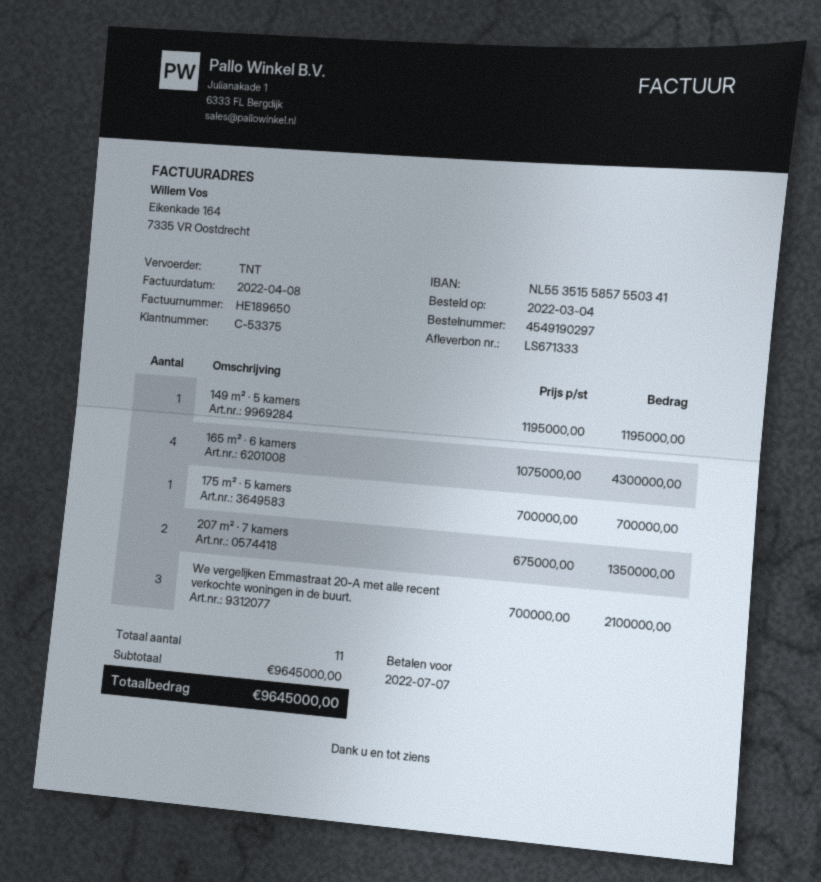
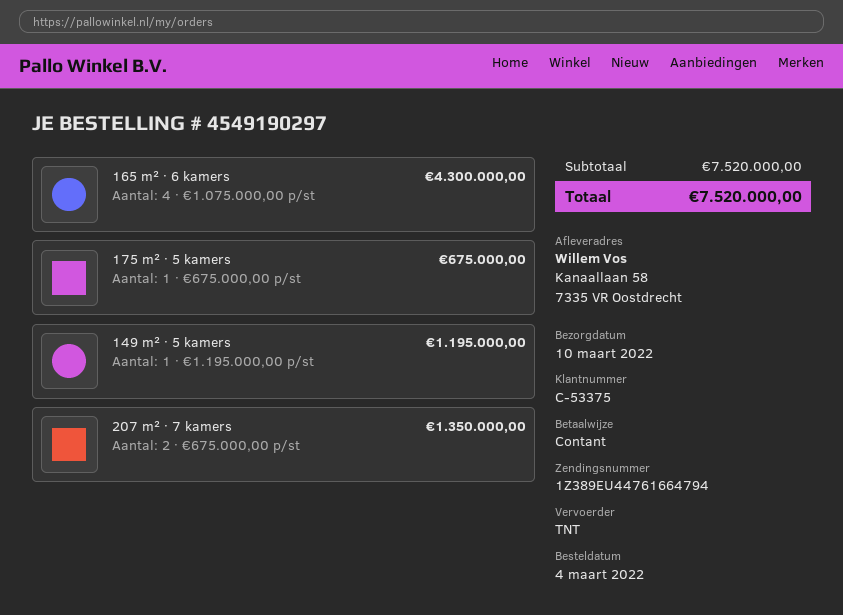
175 m² · 5 kamers: 1 x 700000.00 = 700000.00 -> 1 x 675000.00 = 675000.00
We vergelijken Emmastraat 20-A met alle recent verkochte woningen in de buurt.: 3 x 700000.00 = 2100000.00 -> none
subtotal: 9645000.00 -> 7520000.00
total: 9645000.00 -> 7520000.00

